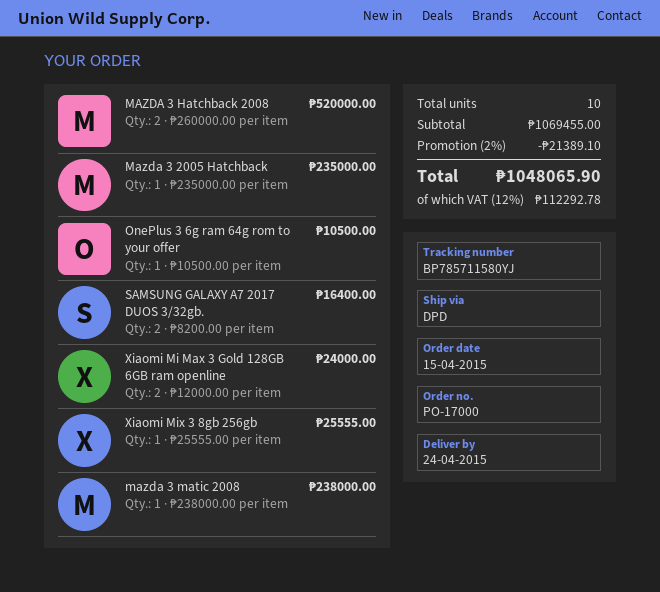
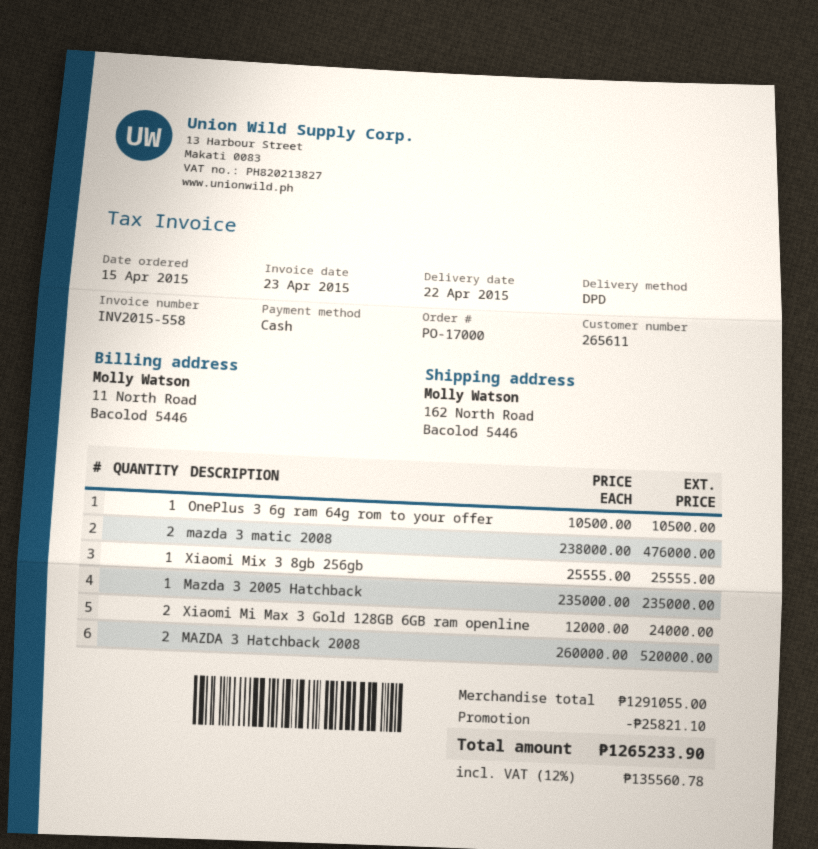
delivery date: 2015-04-24 -> 2015-04-22
SAMSUNG GALAXY A7 2017 DUOS 3/32gb.: 2 x 8200.00 = 16400.00 -> none
mazda 3 matic 2008: 1 x 238000.00 = 238000.00 -> 2 x 238000.00 = 476000.00
subtotal: 1069455.00 -> 1291055.00
discount: 21389.10 -> 25821.10
tax: 12% = 112292.78 -> 12% = 135560.78
total: 1048065.90 -> 1265233.90

